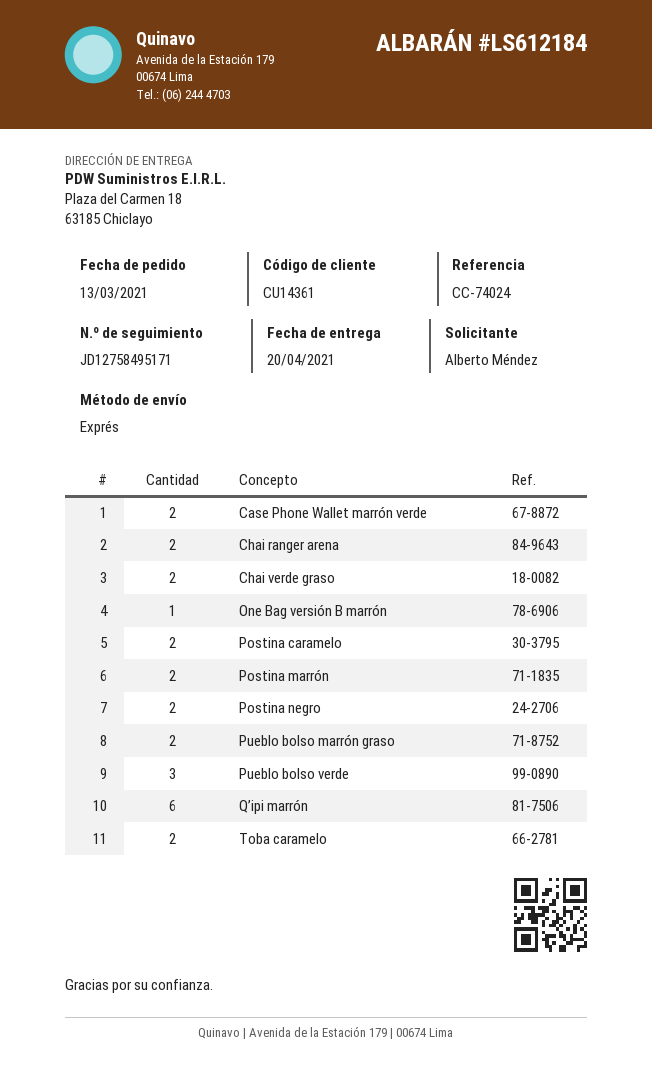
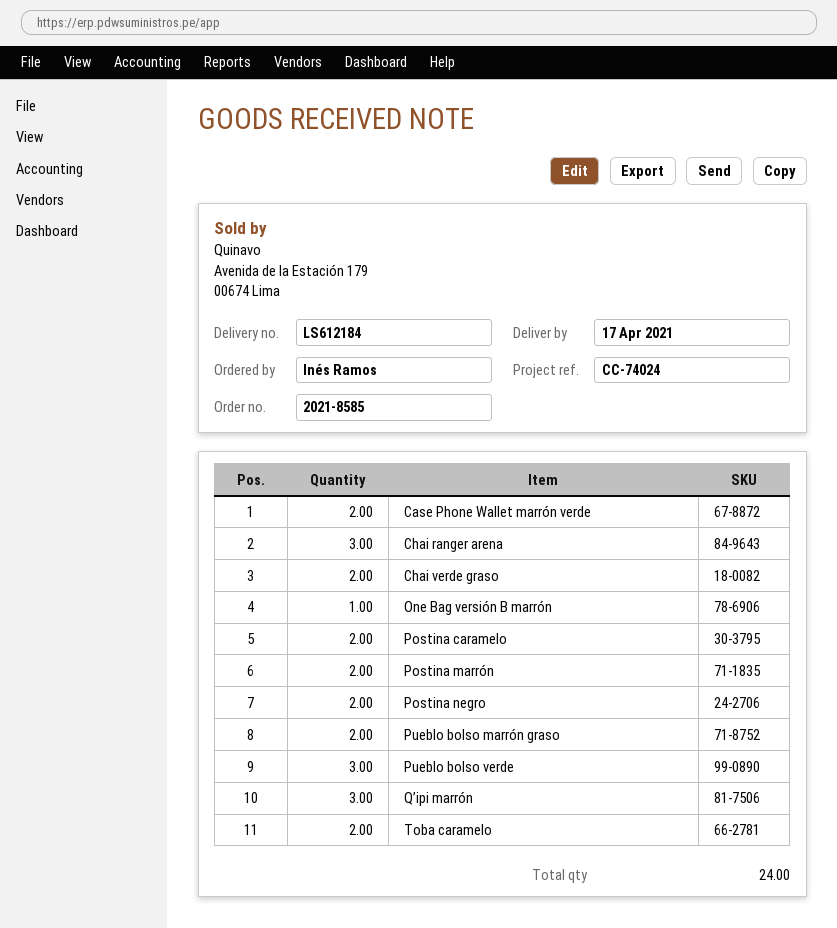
delivery date: 2021-04-20 -> 2021-04-17
ordered by: Alberto Méndez -> Inés Ramos
Chai ranger arena: 2 -> 3
Q’ipi marrón: 6 -> 3

